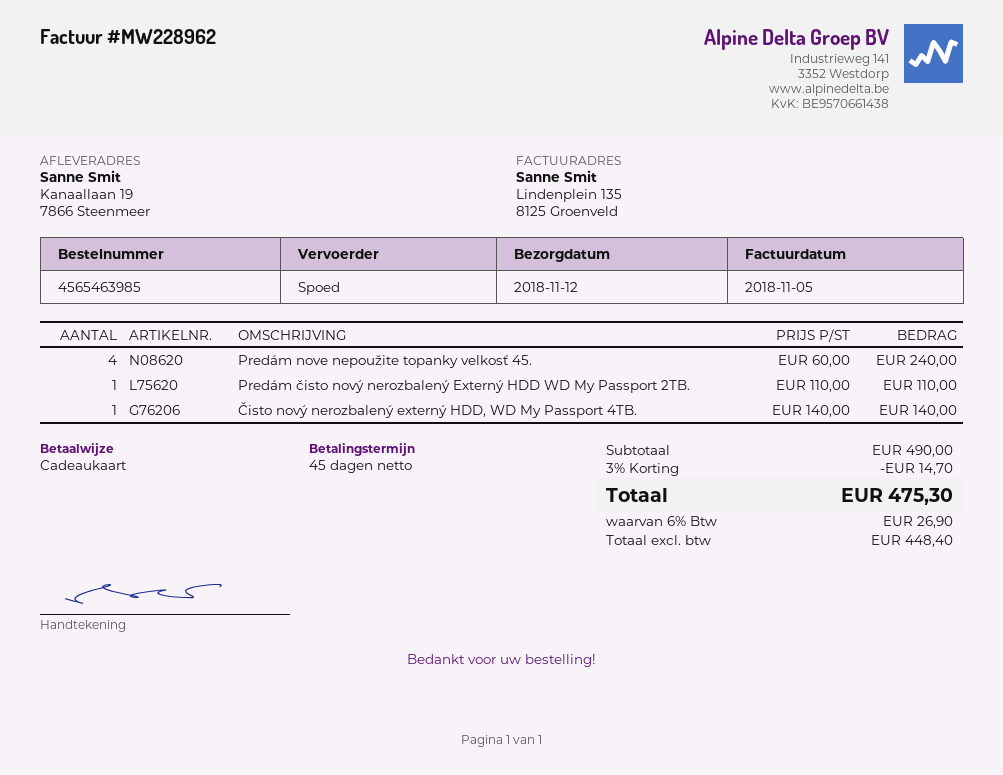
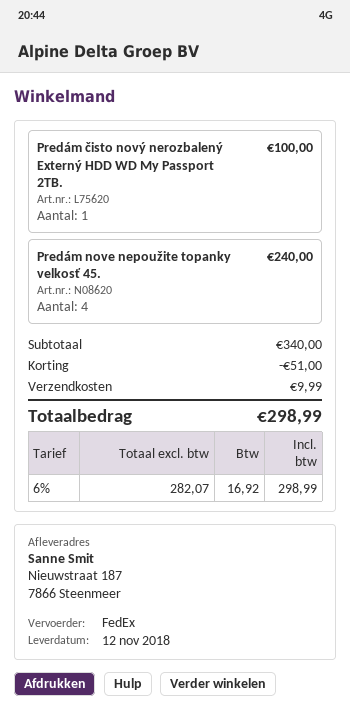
shipping method: express -> FedEx
ship to: Kanaallaan 19, 7866 Steenmeer -> Nieuwstraat 187, 7866 Steenmeer
Predám čisto nový nerozbalený Externý HDD WD My Passport 2TB.: 1 for 110.00 -> 1 for 100.00
Čisto nový nerozbalený externý HDD, WD My Passport 4TB.: 1 for 140.00 -> none
subtotal: 490.00 -> 340.00
discount: 14.70 -> 51.00
shipping: none -> 9.99
net: 448.40 -> 282.07
tax: 6% = 26.90 -> 6% = 16.92
total: 475.30 -> 298.99

